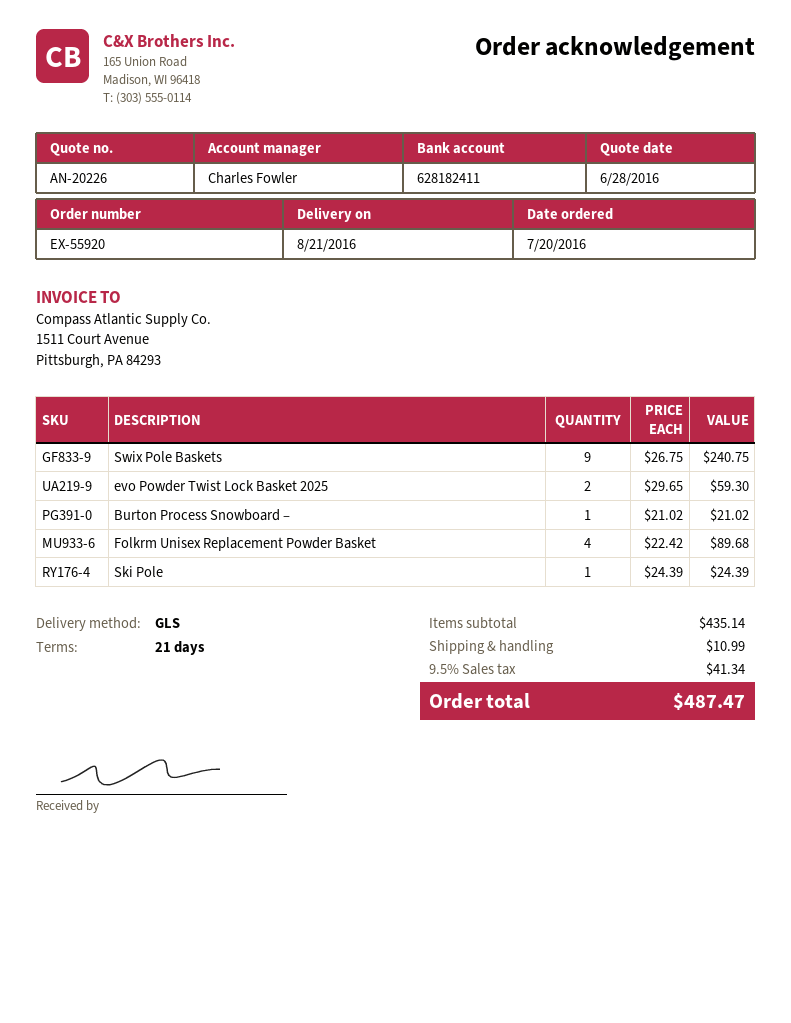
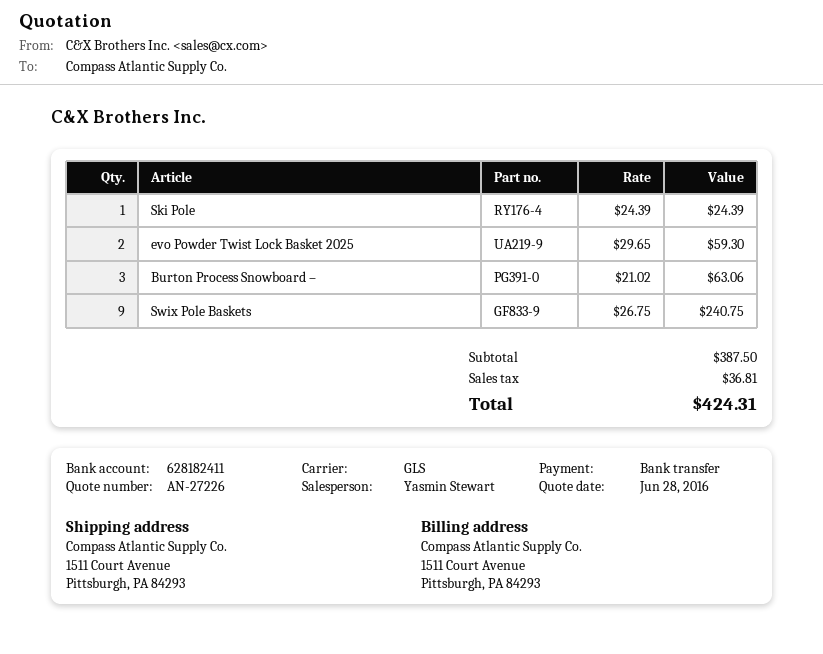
quote number: AN-20226 -> AN-27226
sales rep: Charles Fowler -> Yasmin Stewart
Burton Process Snowboard –: 1 x 21.02 = 21.02 -> 3 x 21.02 = 63.06
Folkrm Unisex Replacement Powder Basket: 4 x 22.42 = 89.68 -> none
subtotal: 435.14 -> 387.50
shipping: 10.99 -> none
tax: 41.34 -> 36.81
total: 487.47 -> 424.31

